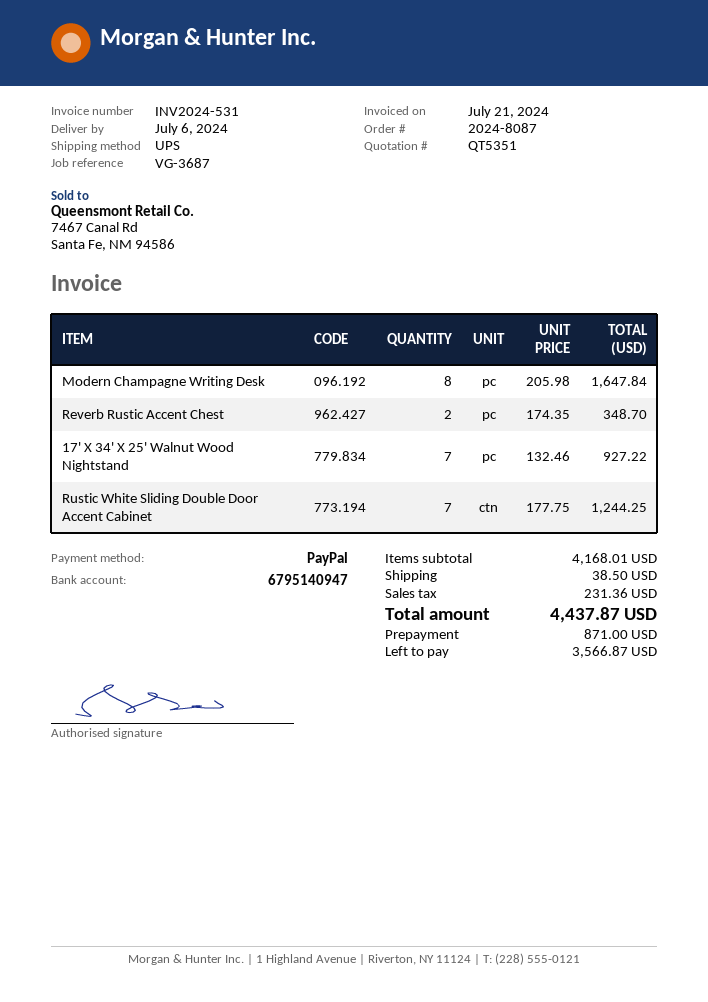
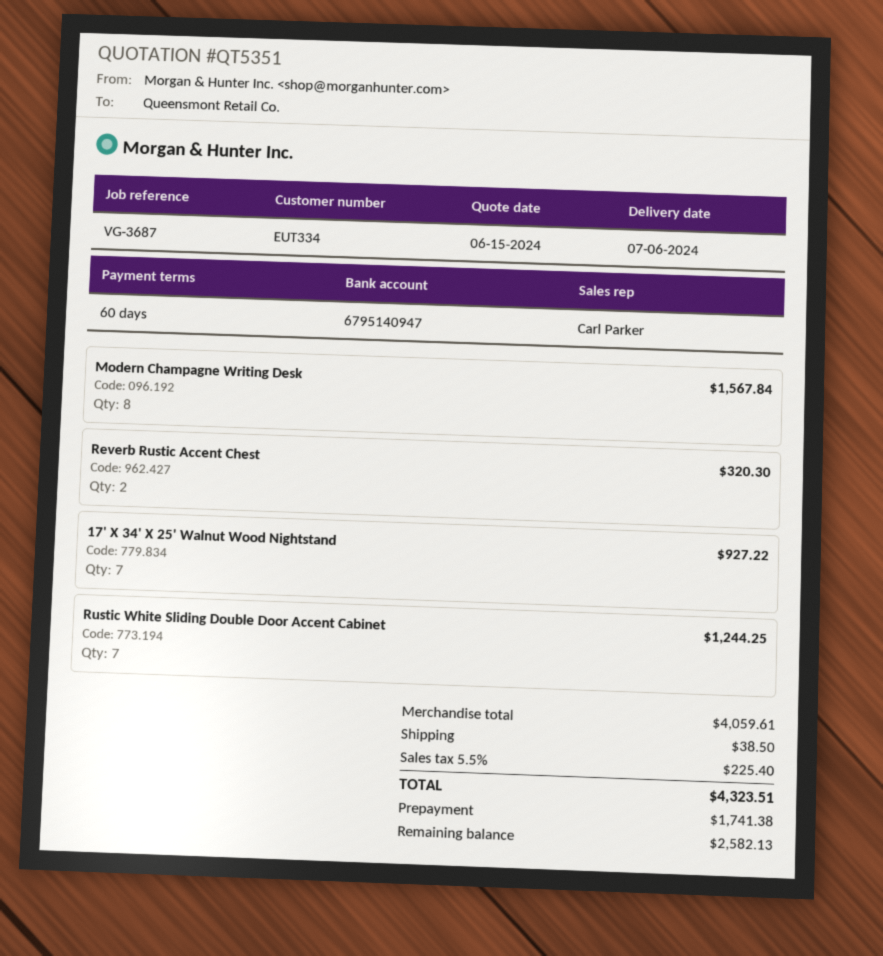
Modern Champagne Writing Desk: 8 for 1647.84 -> 8 for 1567.84
Reverb Rustic Accent Chest: 2 for 348.70 -> 2 for 320.30
subtotal: 4168.01 -> 4059.61
tax: 231.36 -> 225.40
total: 4437.87 -> 4323.51
deposit: 871.00 -> 1741.38
balance: 3566.87 -> 2582.13

